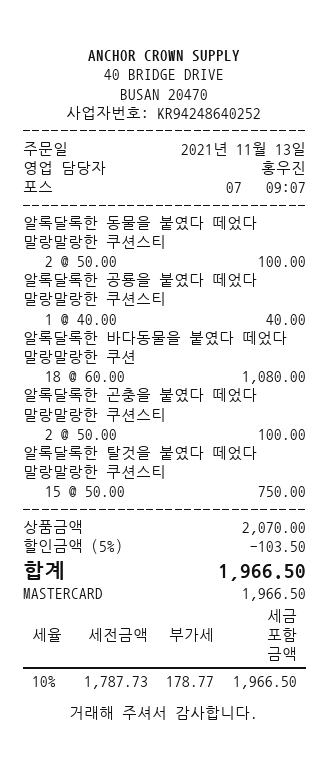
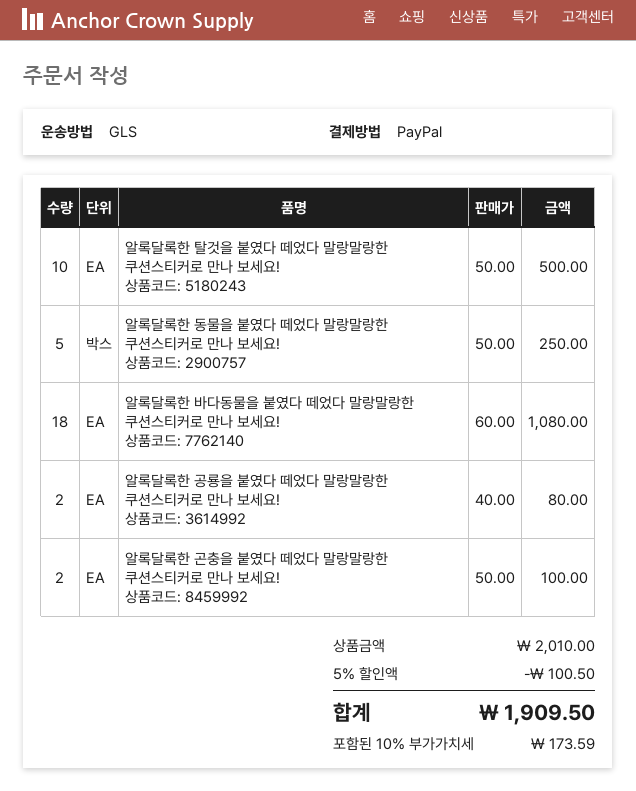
payment method: Mastercard -> PayPal
알록달록한 동물을 붙였다 떼었다 말랑말랑한 쿠션스티: 2 x 50.00 = 100.00 -> 5 x 50.00 = 250.00
알록달록한 공룡을 붙였다 떼었다 말랑말랑한 쿠션스티: 1 x 40.00 = 40.00 -> 2 x 40.00 = 80.00
알록달록한 탈것을 붙였다 떼었다 말랑말랑한 쿠션스티: 15 x 50.00 = 750.00 -> 10 x 50.00 = 500.00
subtotal: 2070.00 -> 2010.00
discount: 5% = 103.50 -> 5% = 100.50
tax: 10% = 178.77 -> 10% = 173.59
total: 1966.50 -> 1909.50

